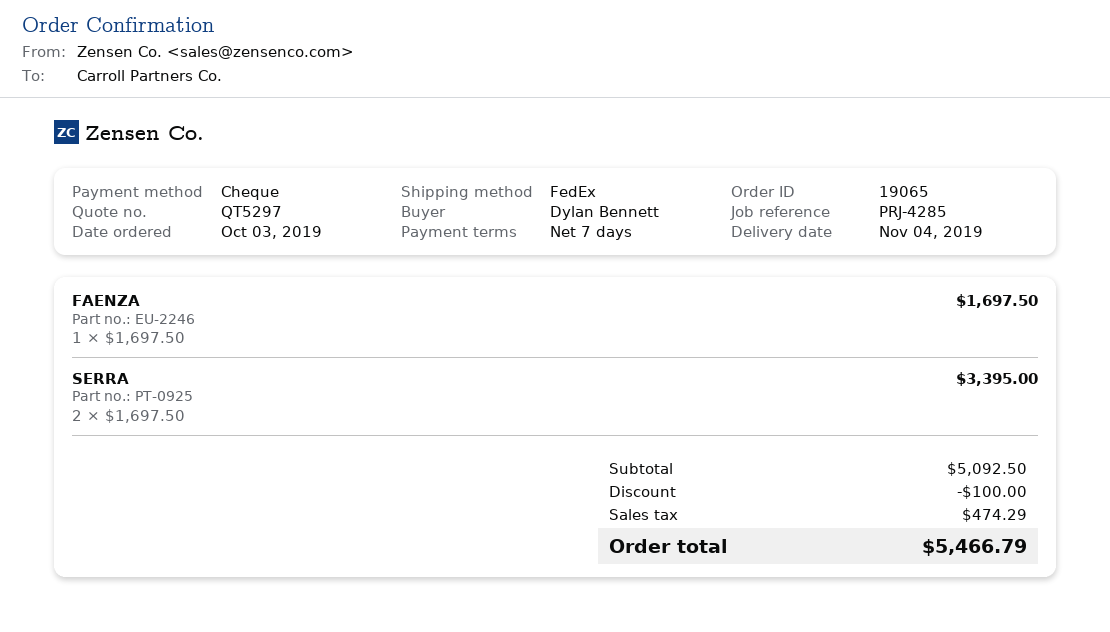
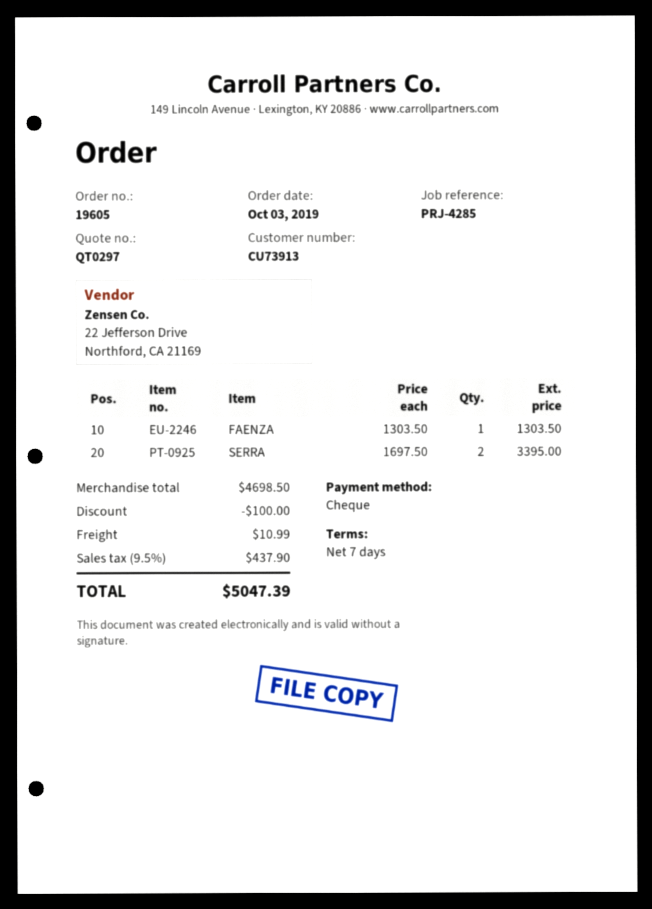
quote number: QT5297 -> QT0297
order number: 19065 -> 19605
FAENZA: 1 x 1697.50 = 1697.50 -> 1 x 1303.50 = 1303.50
subtotal: 5092.50 -> 4698.50
shipping: none -> 10.99
tax: 474.29 -> 437.90
total: 5466.79 -> 5047.39

